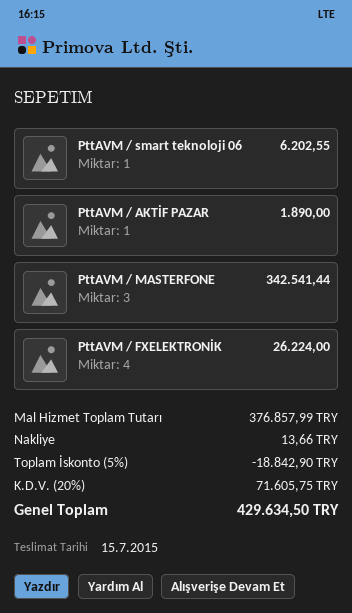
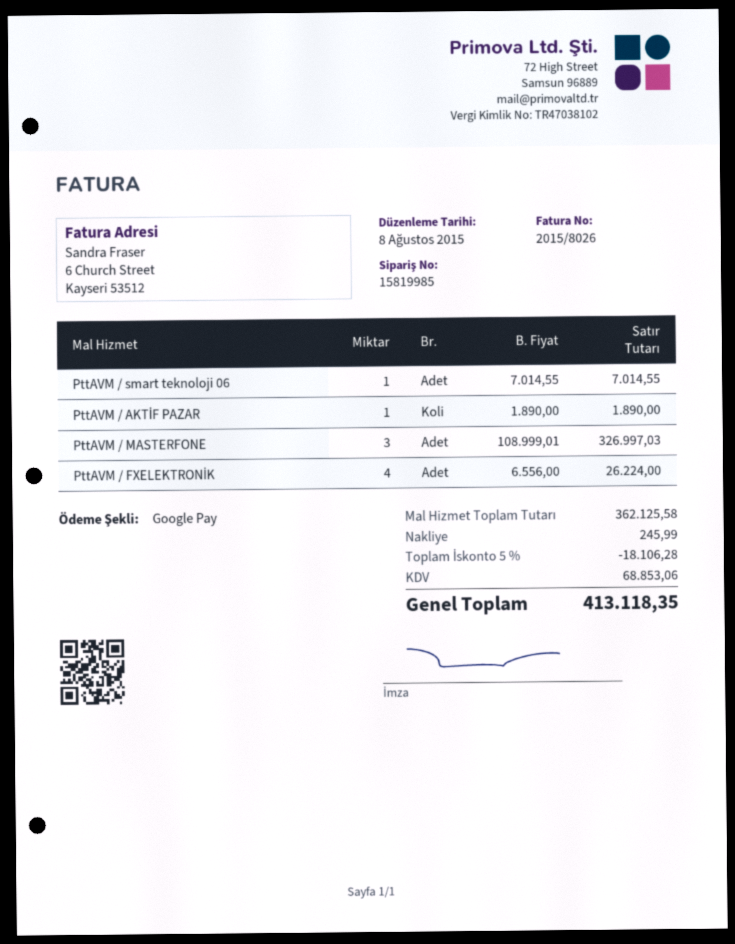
PttAVM / smart teknoloji 06: 1 for 6202.55 -> 1 for 7014.55
PttAVM / MASTERFONE: 3 for 342541.44 -> 3 for 326997.03
subtotal: 376857.99 -> 362125.58
discount: 5% = 18842.90 -> 5% = 18106.28
shipping: 13.66 -> 245.99
tax: 71605.75 -> 68853.06
total: 429634.50 -> 413118.35

